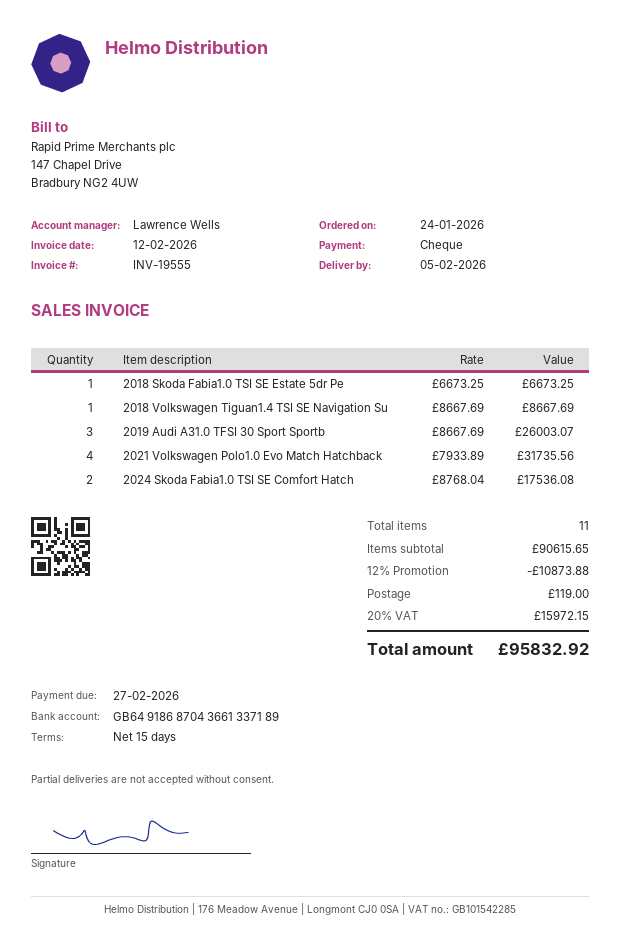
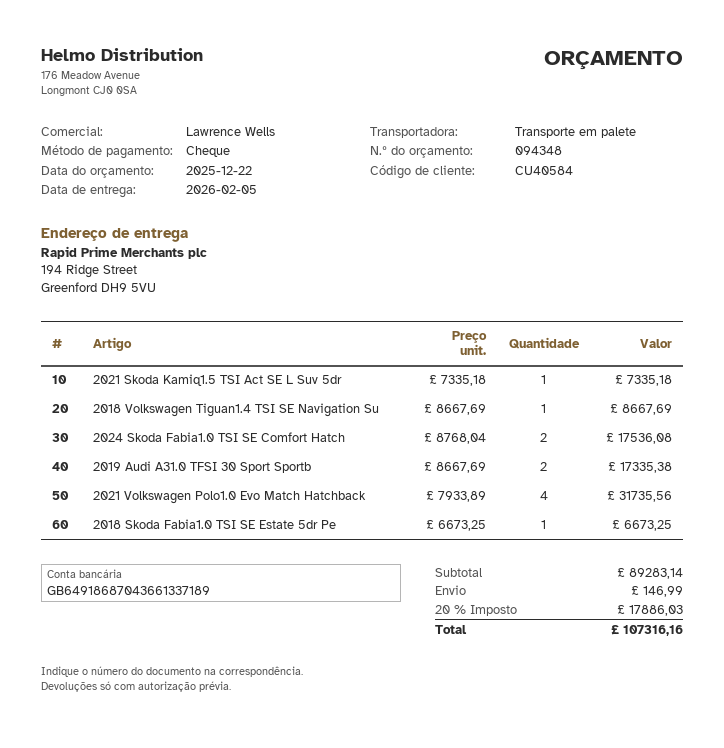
2019 Audi A31.0 TFSI 30 Sport Sportb: 3 x 8667.69 = 26003.07 -> 2 x 8667.69 = 17335.38
2021 Skoda Kamiq1.5 TSI Act SE L Suv 5dr: none -> 1 x 7335.18 = 7335.18
subtotal: 90615.65 -> 89283.14
discount: 12% = 10873.88 -> none
shipping: 119.00 -> 146.99
tax: 20% = 15972.15 -> 20% = 17886.03
total: 95832.92 -> 107316.16

